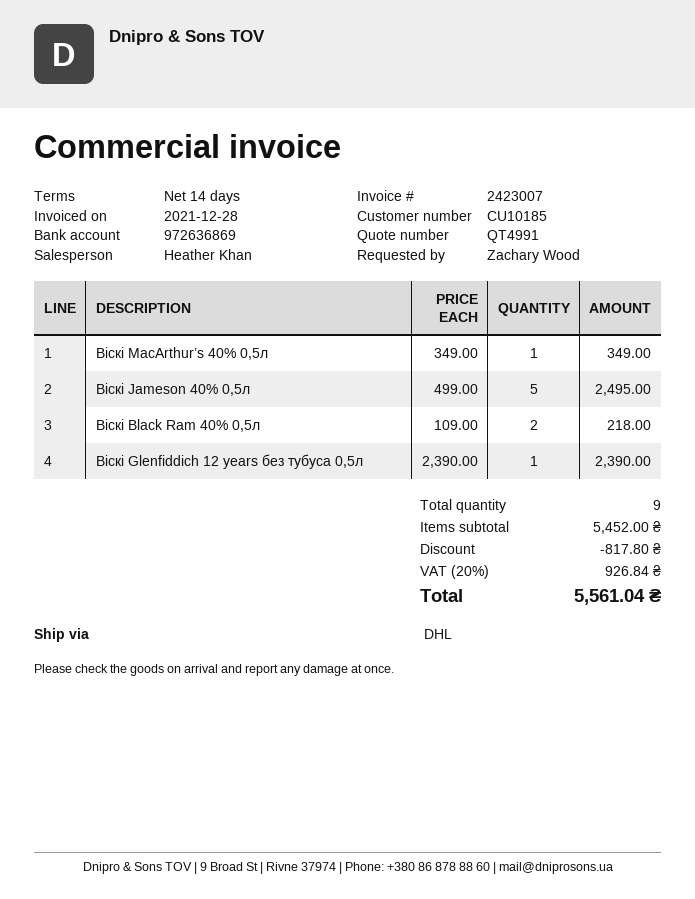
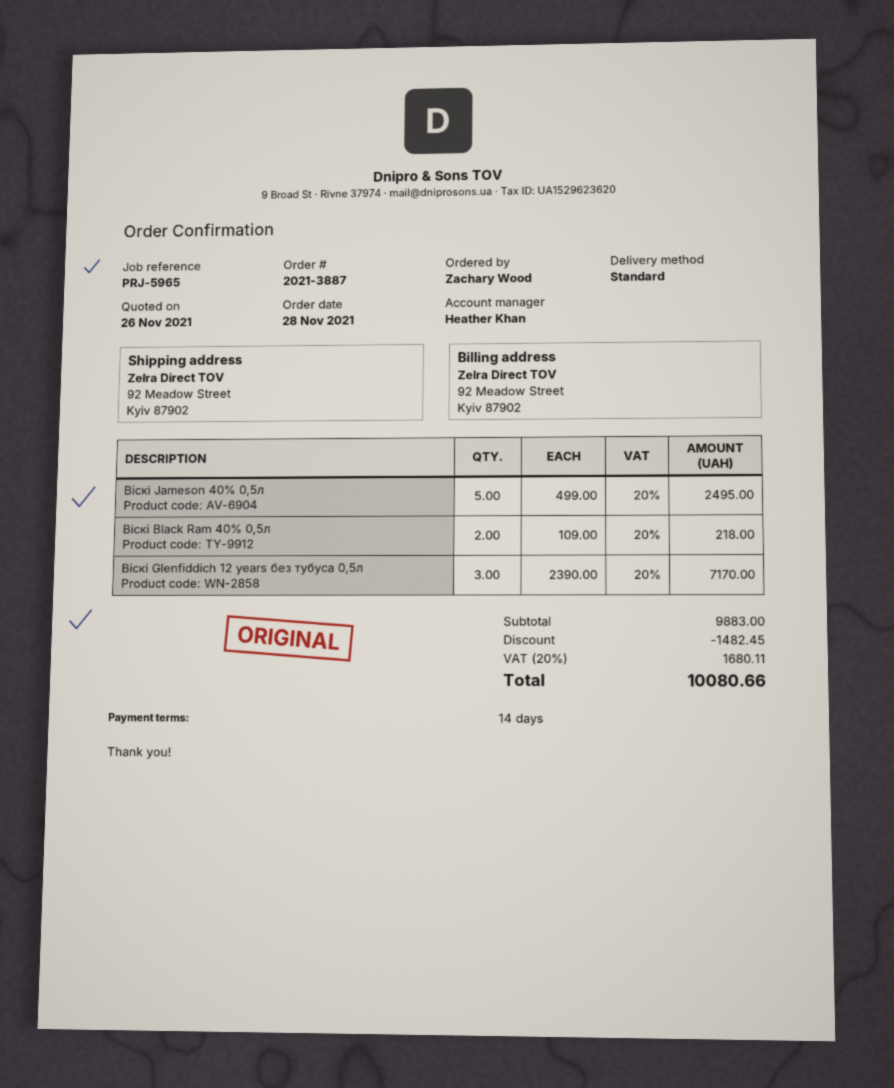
shipping method: DHL -> standard
Віскі MacArthur’s 40% 0,5л: 1 x 349.00 = 349.00 -> none
Віскі Glenfiddich 12 years без тубуса 0,5л: 1 x 2390.00 = 2390.00 -> 3 x 2390.00 = 7170.00
subtotal: 5452.00 -> 9883.00
discount: 817.80 -> 1482.45
tax: 20% = 926.84 -> 20% = 1680.11
total: 5561.04 -> 10080.66

